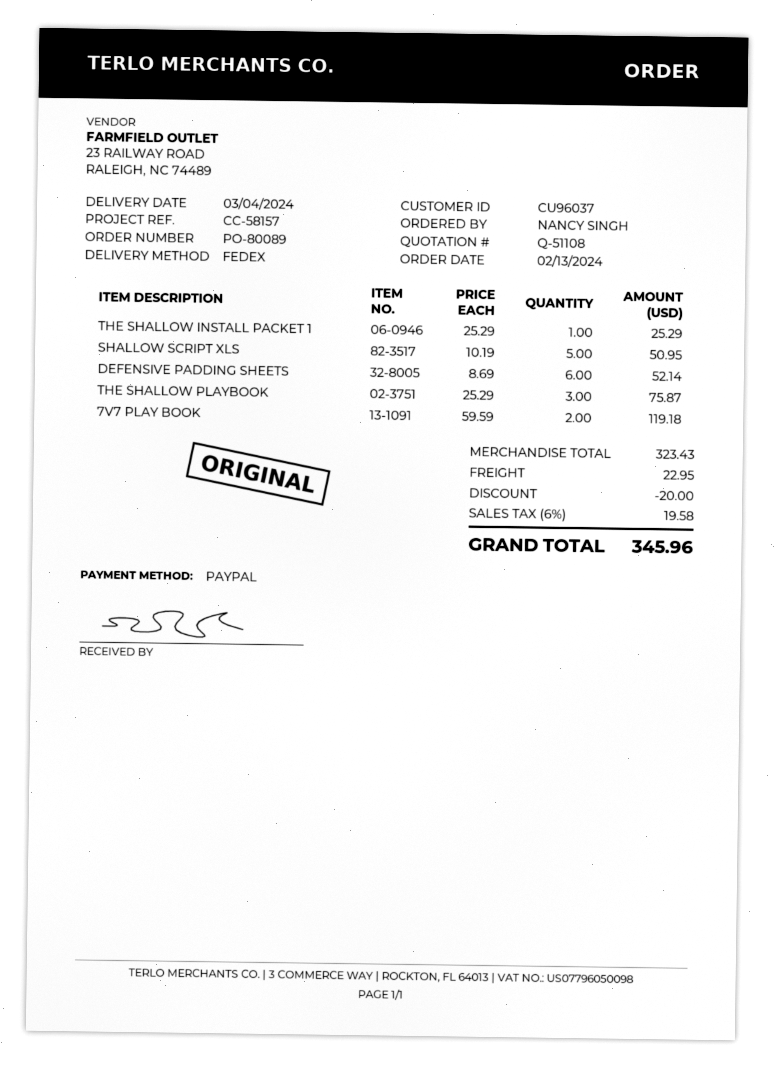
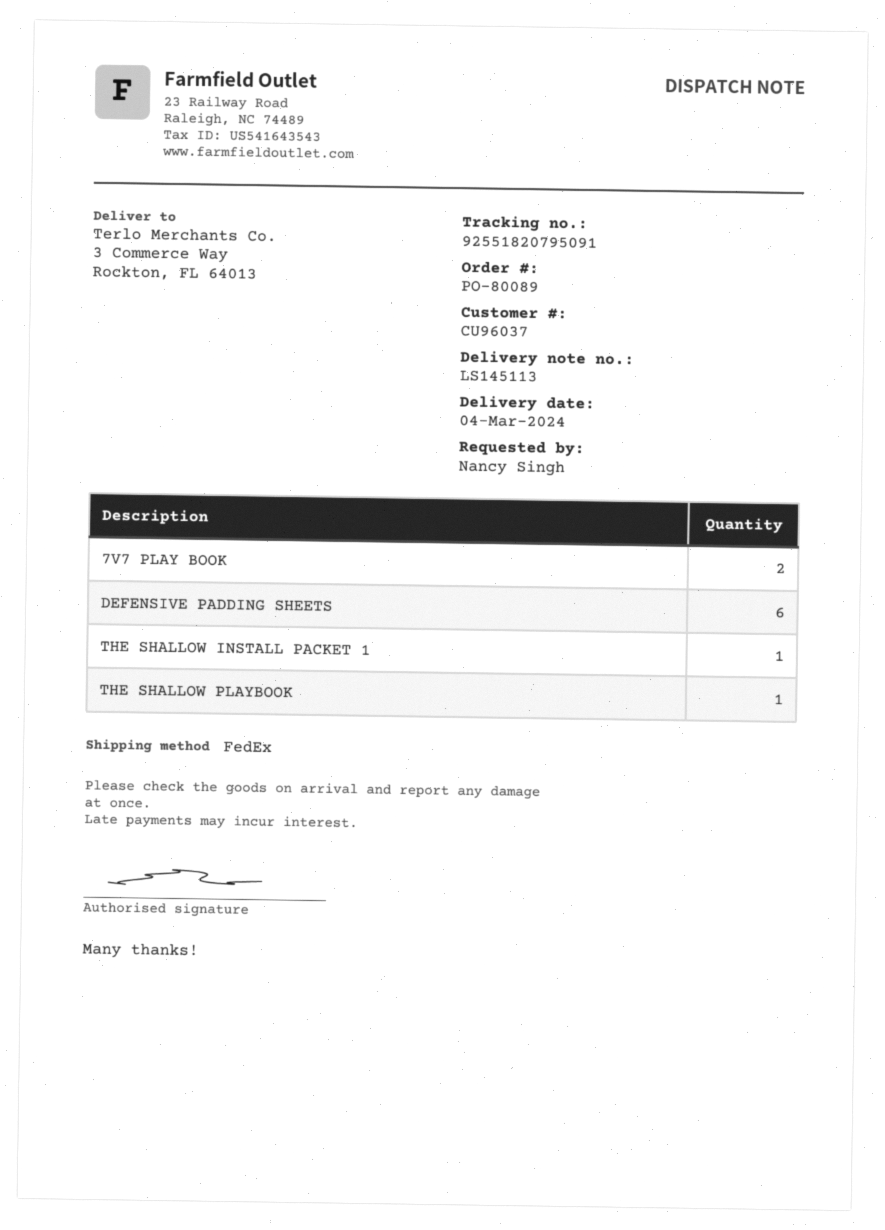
SHALLOW SCRIPT XLS: 5 -> none
THE SHALLOW PLAYBOOK: 3 -> 1

